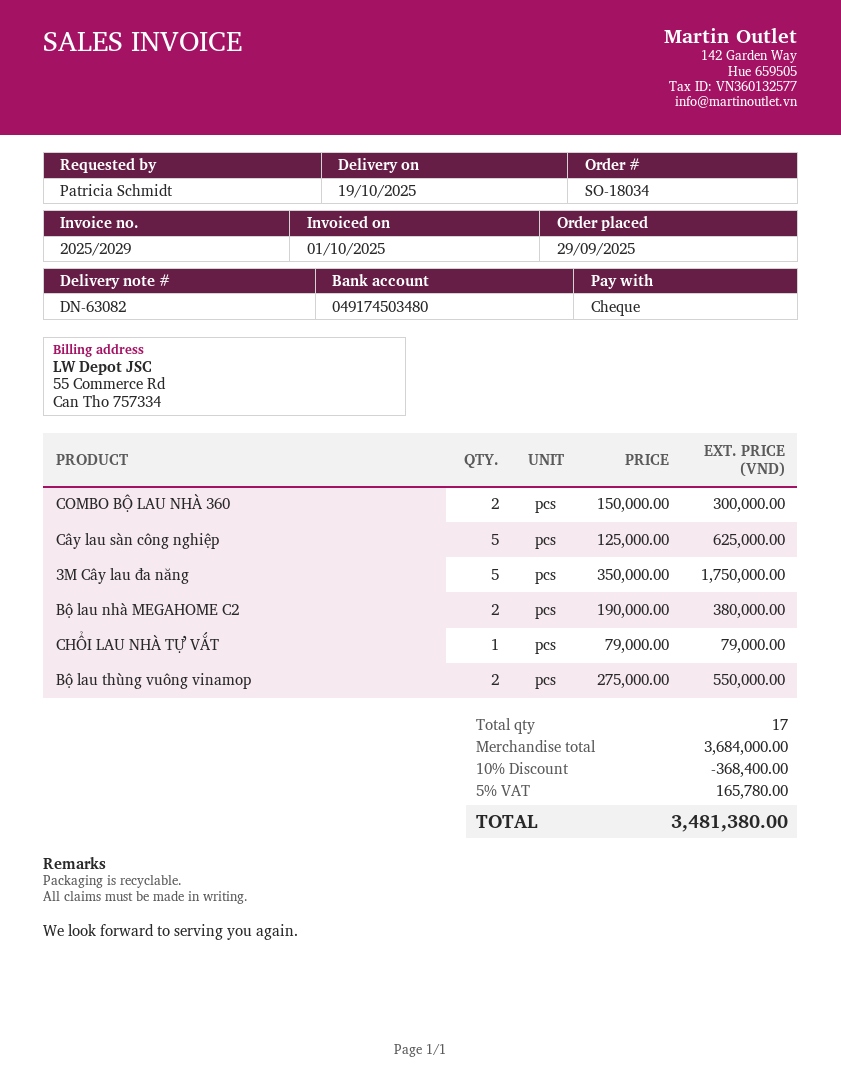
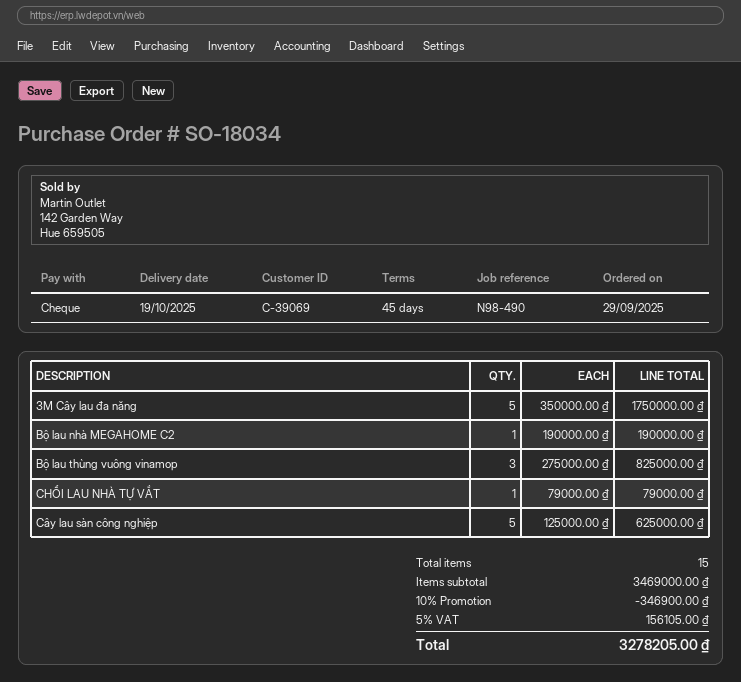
COMBO BỘ LAU NHÀ 360: 2 x 150000.00 = 300000.00 -> none
Bộ lau nhà MEGAHOME C2: 2 x 190000.00 = 380000.00 -> 1 x 190000.00 = 190000.00
Bộ lau thùng vuông vinamop: 2 x 275000.00 = 550000.00 -> 3 x 275000.00 = 825000.00
total quantity: 17 -> 15
subtotal: 3684000.00 -> 3469000.00
discount: 10% = 368400.00 -> 10% = 346900.00
tax: 5% = 165780.00 -> 5% = 156105.00
total: 3481380.00 -> 3278205.00

